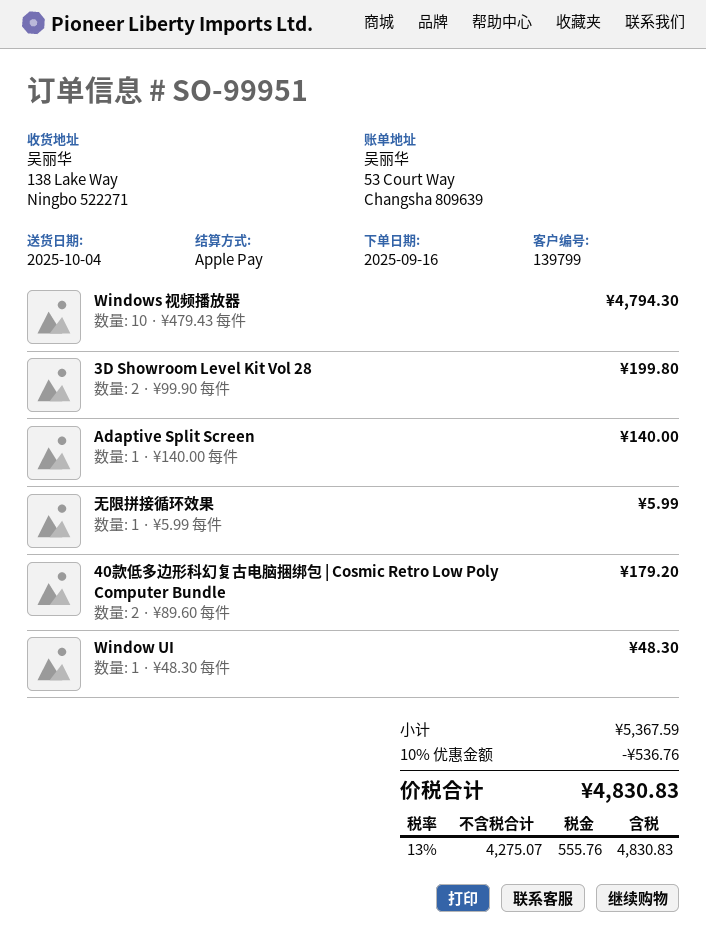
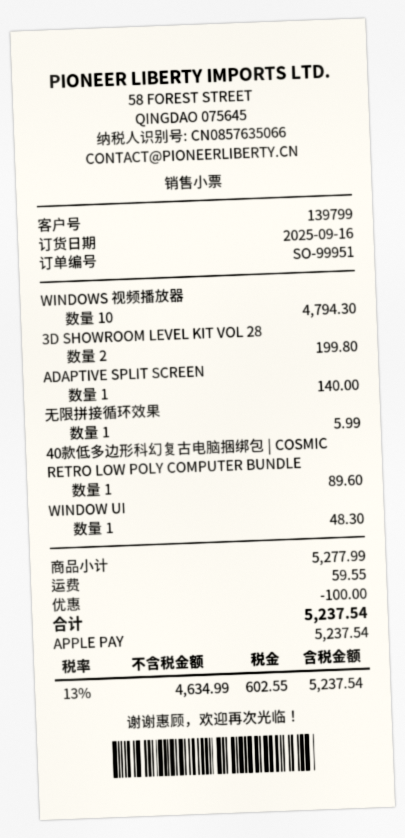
40款低多边形科幻复古电脑捆绑包 | Cosmic Retro Low Poly Computer Bundle: 2 for 179.20 -> 1 for 89.60
subtotal: 5367.59 -> 5277.99
discount: 536.76 -> 100.00
shipping: none -> 59.55
net: 4275.07 -> 4634.99
tax: 13% = 555.76 -> 13% = 602.55
total: 4830.83 -> 5237.54

